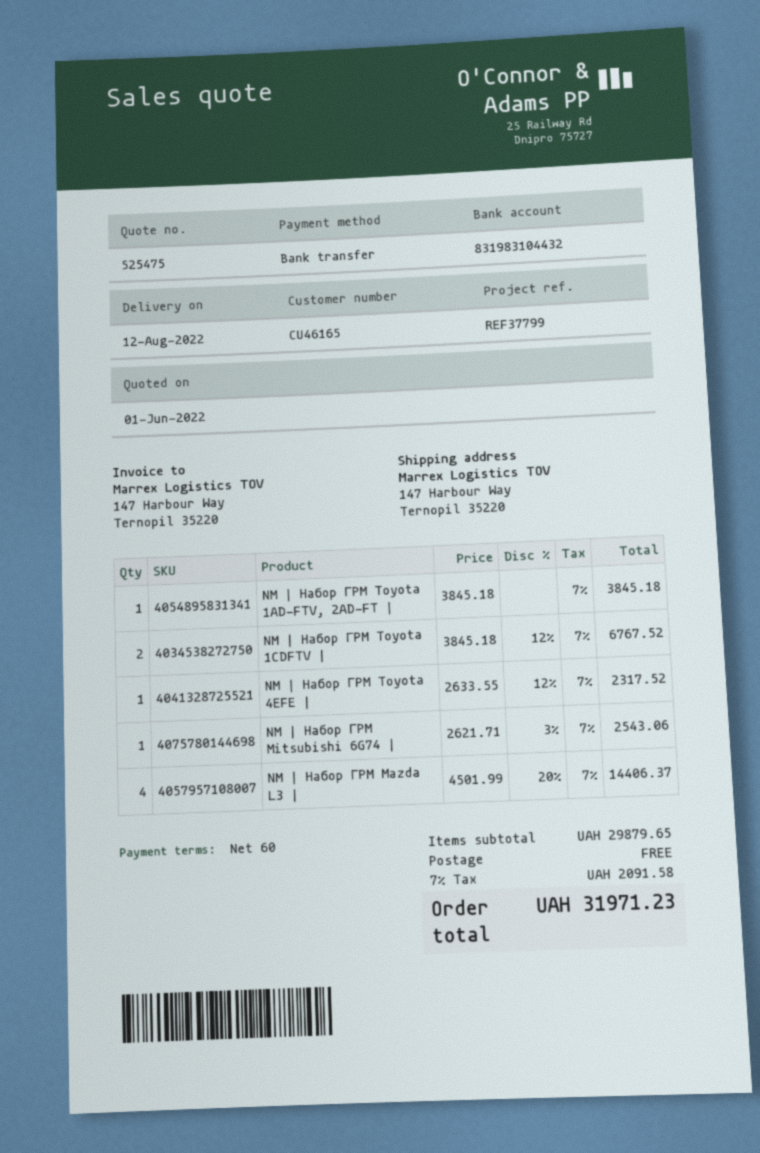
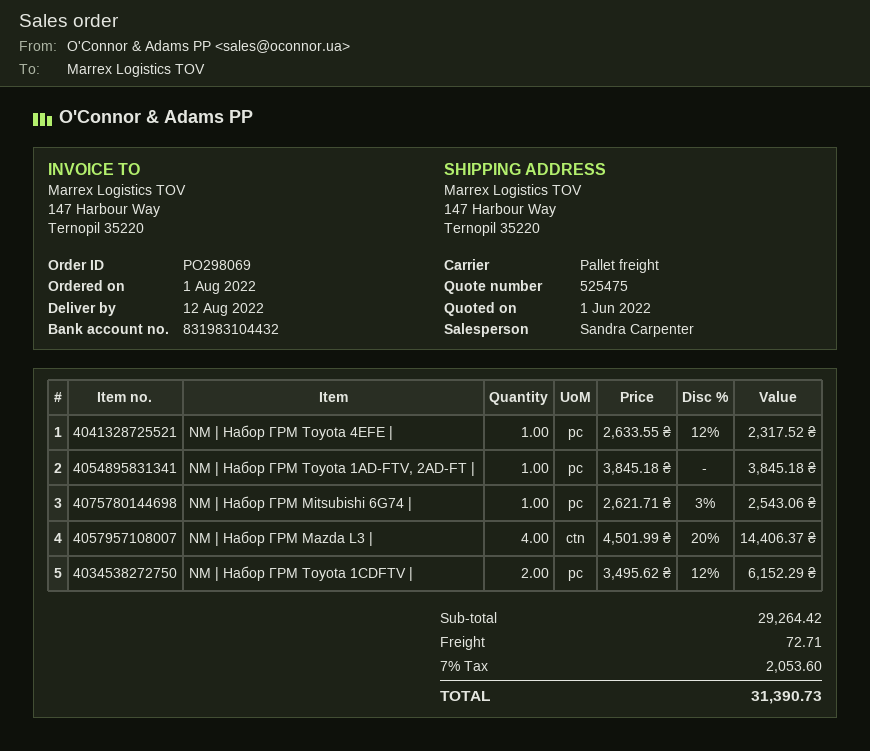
NM | Набор ГРМ Toyota 1CDFTV |: 2 x 3845.18 - 12% = 6767.52 -> 2 x 3495.62 - 12% = 6152.29
subtotal: 29879.65 -> 29264.42
shipping: 0.00 -> 72.71
tax: 7% = 2091.58 -> 7% = 2053.60
total: 31971.23 -> 31390.73

